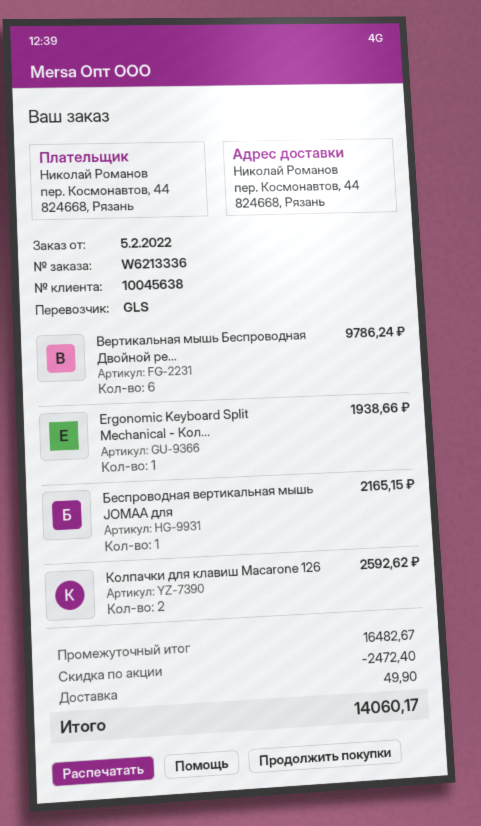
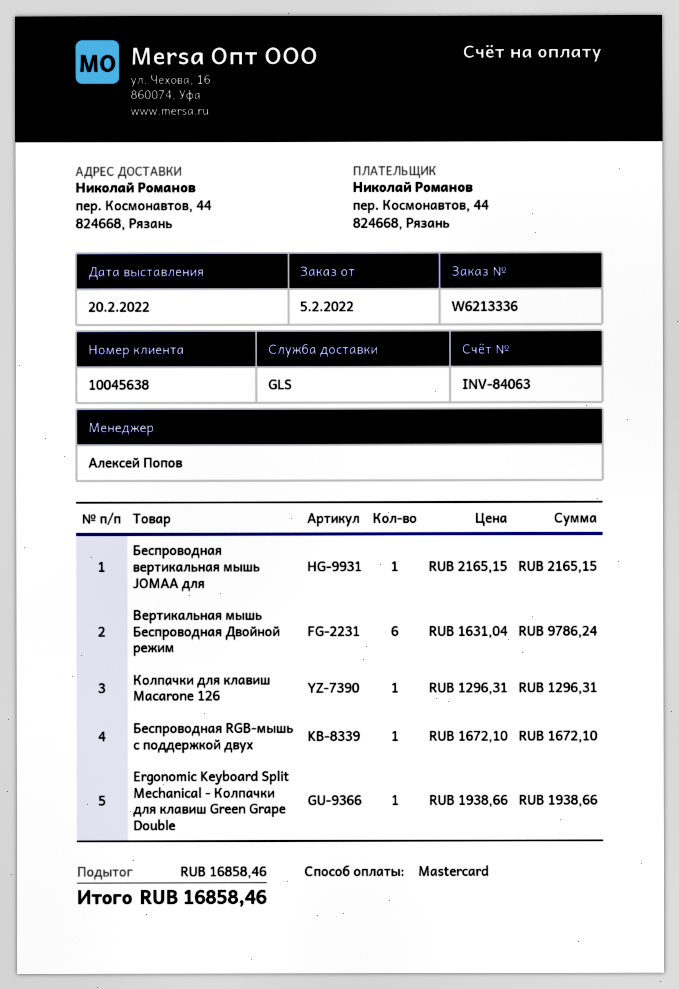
Колпачки для клавиш Macarone 126: 2 for 2592.62 -> 1 for 1296.31
Беспроводная RGB-мышь с поддержкой двух: none -> 1 for 1672.10
subtotal: 16482.67 -> 16858.46
discount: 2472.40 -> none
shipping: 49.90 -> none
total: 14060.17 -> 16858.46

